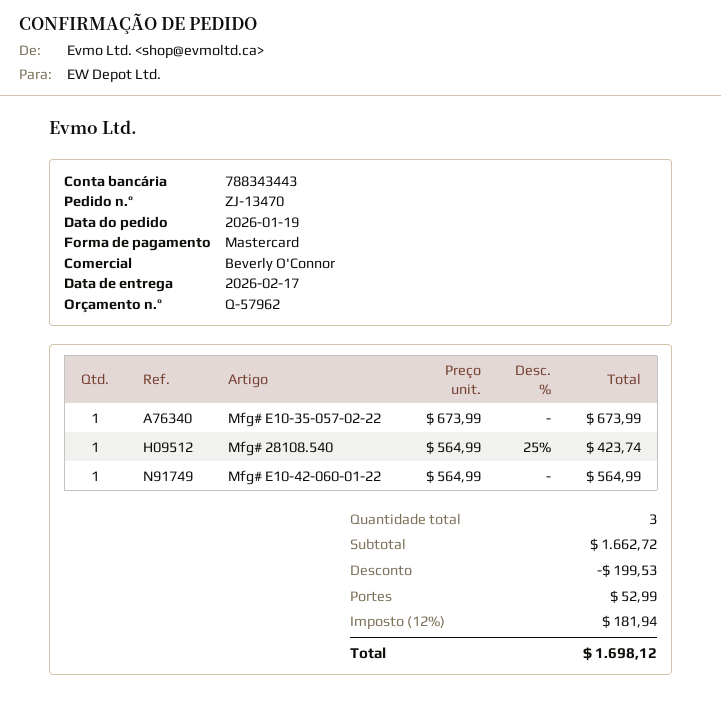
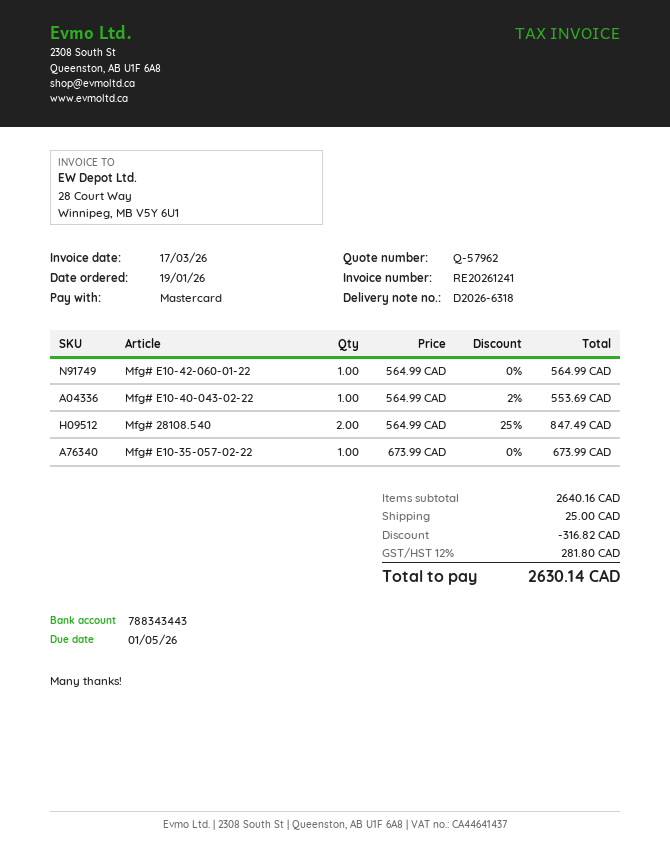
Mfg# 28108.540: 1 x 564.99 - 25% = 423.74 -> 2 x 564.99 - 25% = 847.49
Mfg# E10-40-043-02-22: none -> 1 x 564.99 - 2% = 553.69
subtotal: 1662.72 -> 2640.16
discount: 199.53 -> 316.82
shipping: 52.99 -> 25.00
tax: 12% = 181.94 -> 12% = 281.80
total: 1698.12 -> 2630.14

